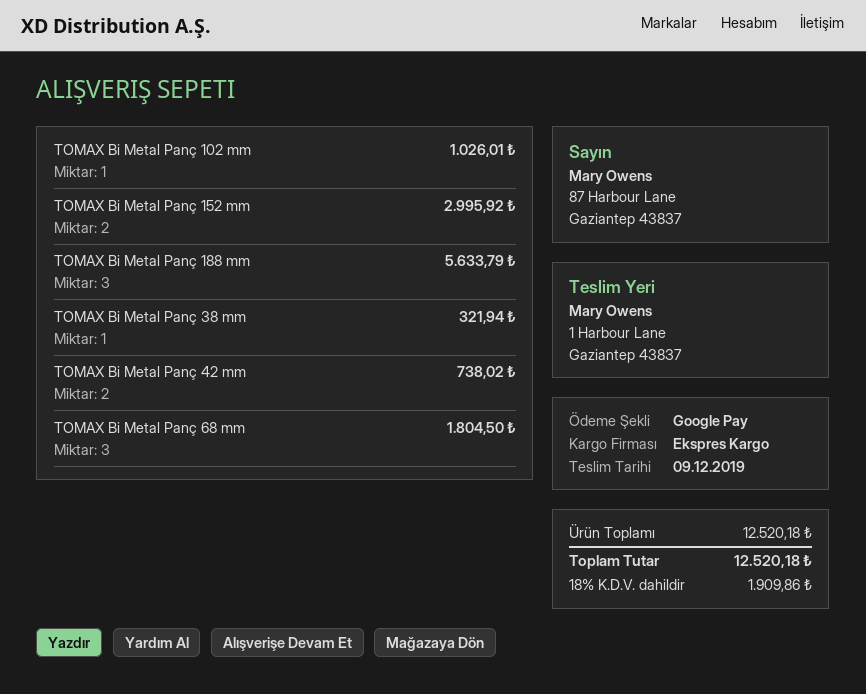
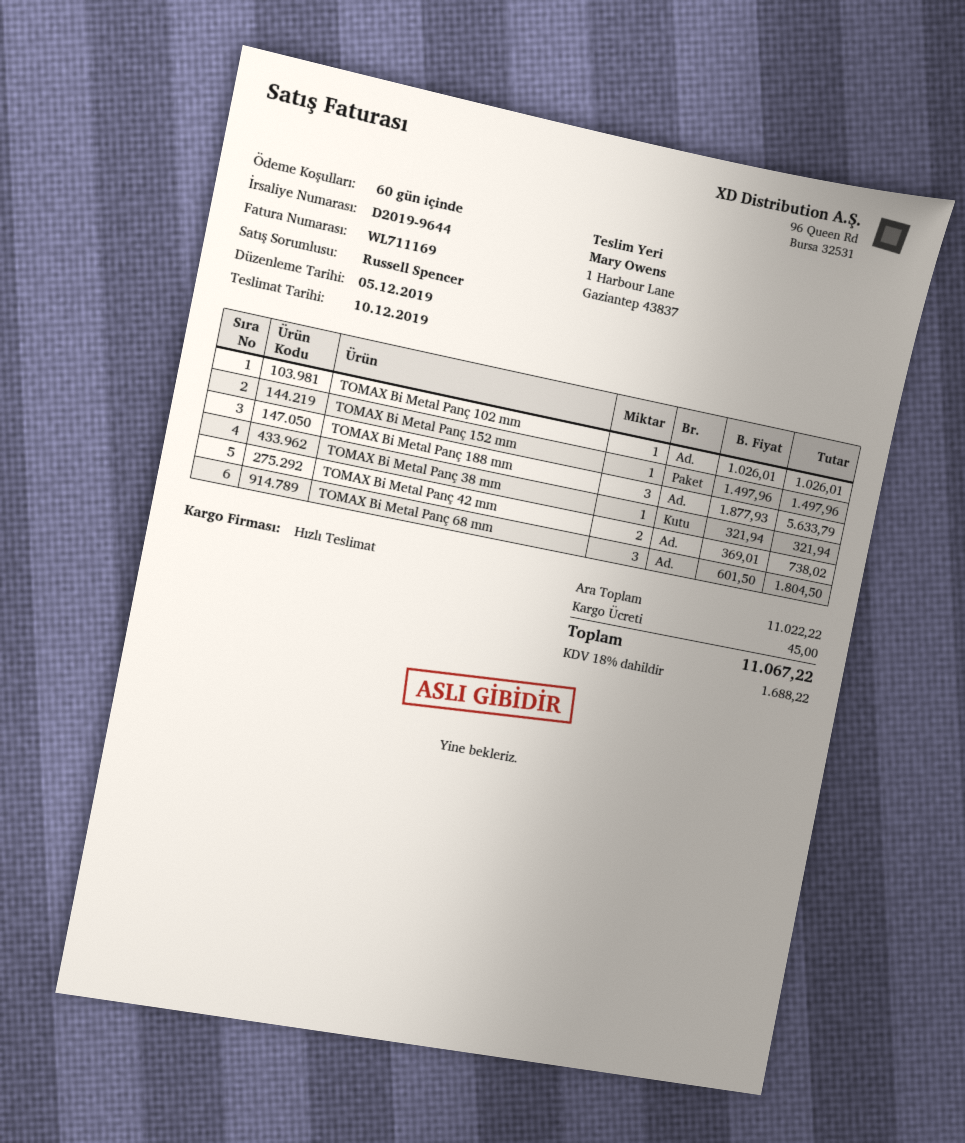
delivery date: 2019-12-09 -> 2019-12-10
TOMAX Bi Metal Panç 152 mm: 2 for 2995.92 -> 1 for 1497.96
subtotal: 12520.18 -> 11022.22
shipping: none -> 45.00
tax: 18% = 1909.86 -> 18% = 1688.22
total: 12520.18 -> 11067.22

